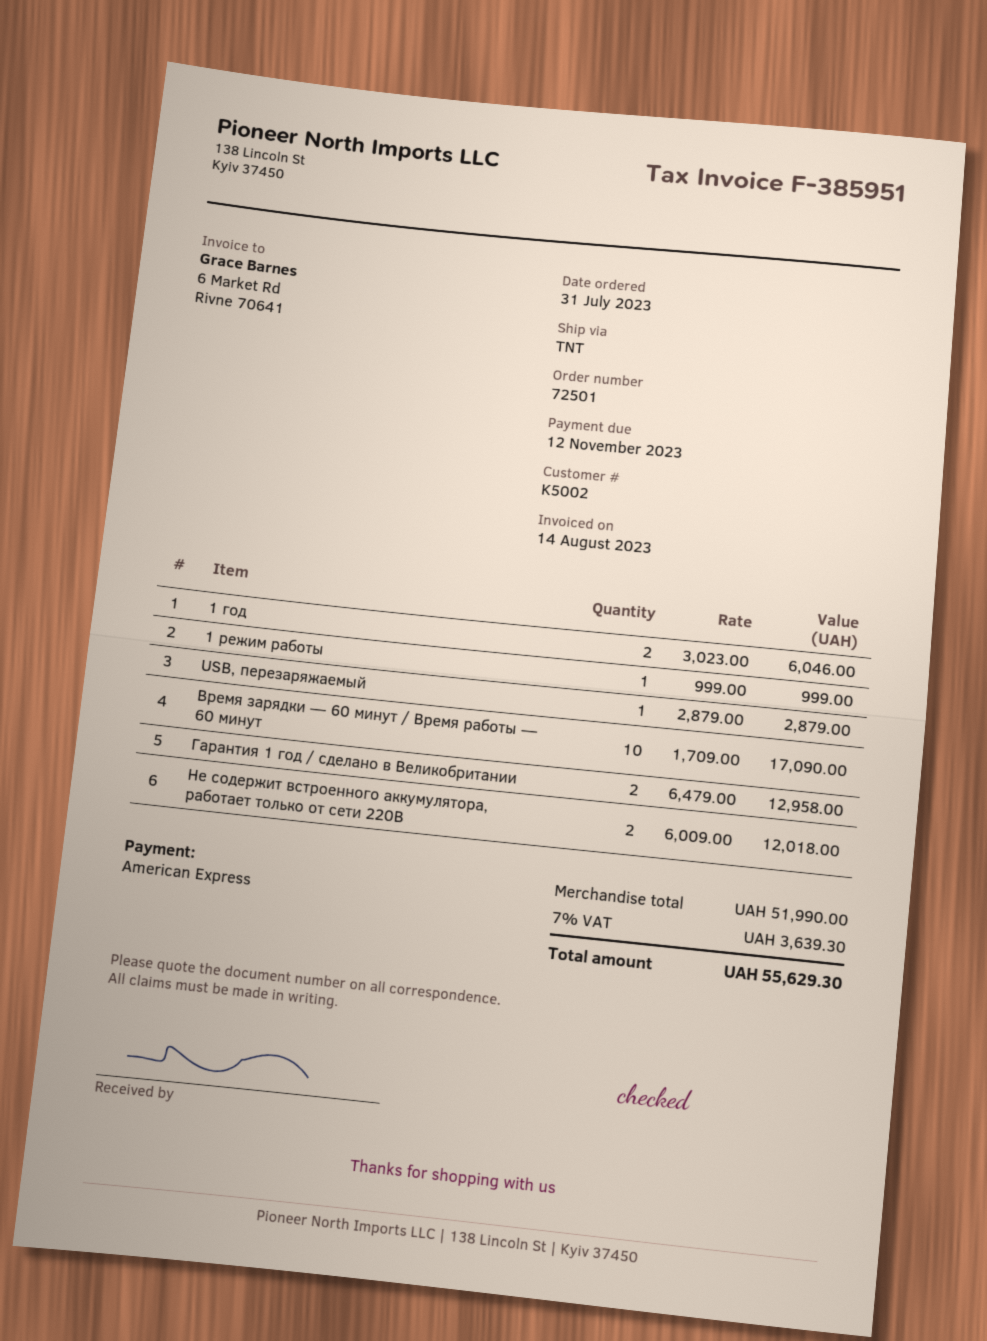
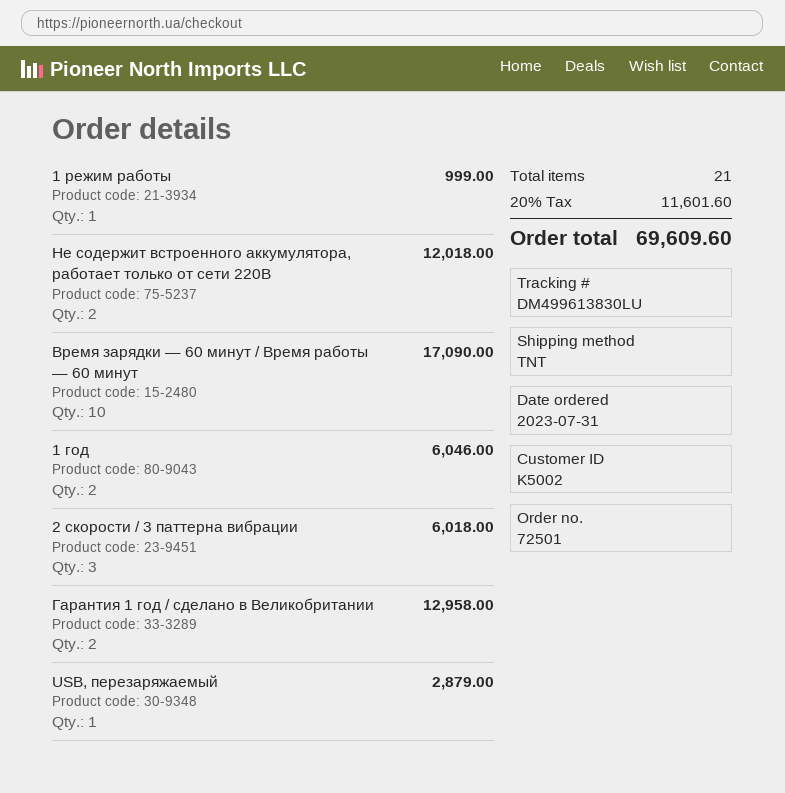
2 скорости / 3 паттерна вибрации: none -> 3 for 6018.00
tax: 7% = 3639.30 -> 20% = 11601.60
total: 55629.30 -> 69609.60

